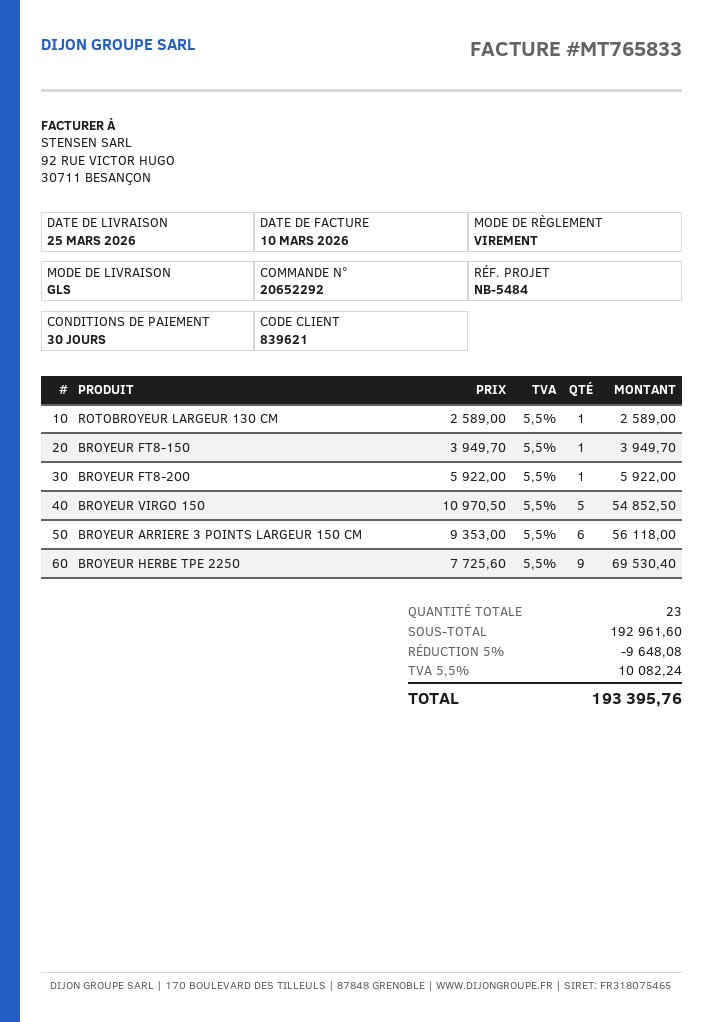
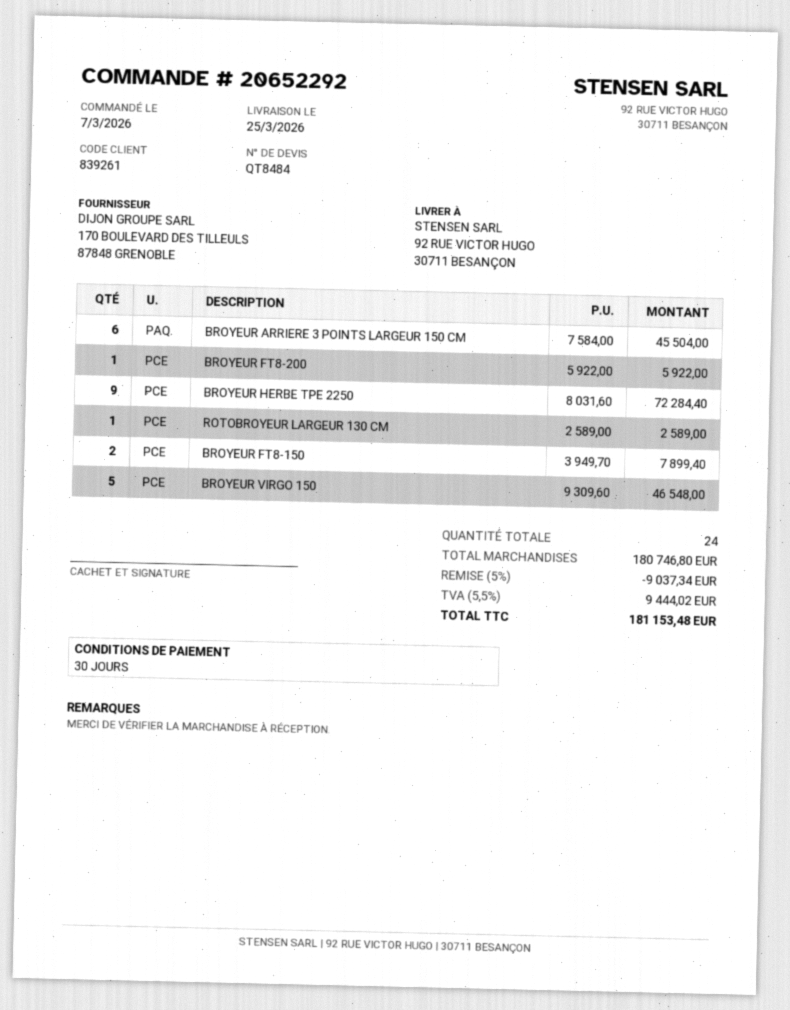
customer number: 839621 -> 839261
BROYEUR FT8-150: 1 x 3949.70 = 3949.70 -> 2 x 3949.70 = 7899.40
BROYEUR VIRGO 150: 5 x 10970.50 = 54852.50 -> 5 x 9309.60 = 46548.00
BROYEUR ARRIERE 3 POINTS LARGEUR 150 CM: 6 x 9353.00 = 56118.00 -> 6 x 7584.00 = 45504.00
BROYEUR HERBE TPE 2250: 9 x 7725.60 = 69530.40 -> 9 x 8031.60 = 72284.40
total quantity: 23 -> 24
subtotal: 192961.60 -> 180746.80
discount: 5% = 9648.08 -> 5% = 9037.34
tax: 5.5% = 10082.24 -> 5.5% = 9444.02
total: 193395.76 -> 181153.48

